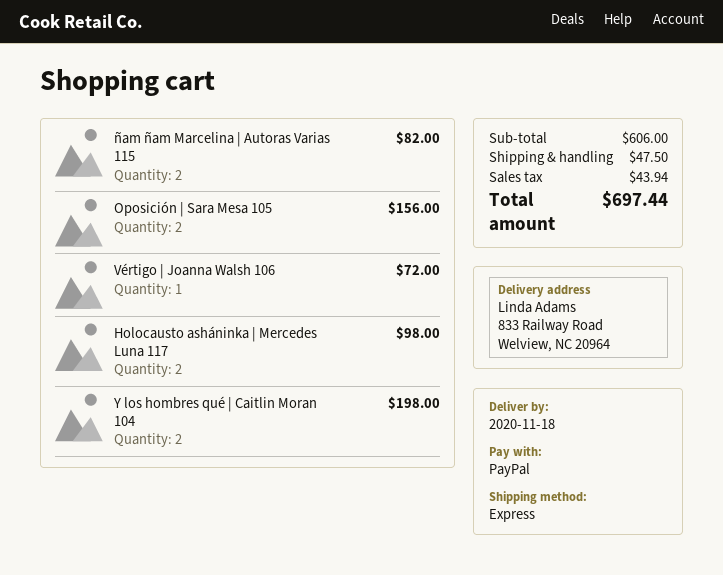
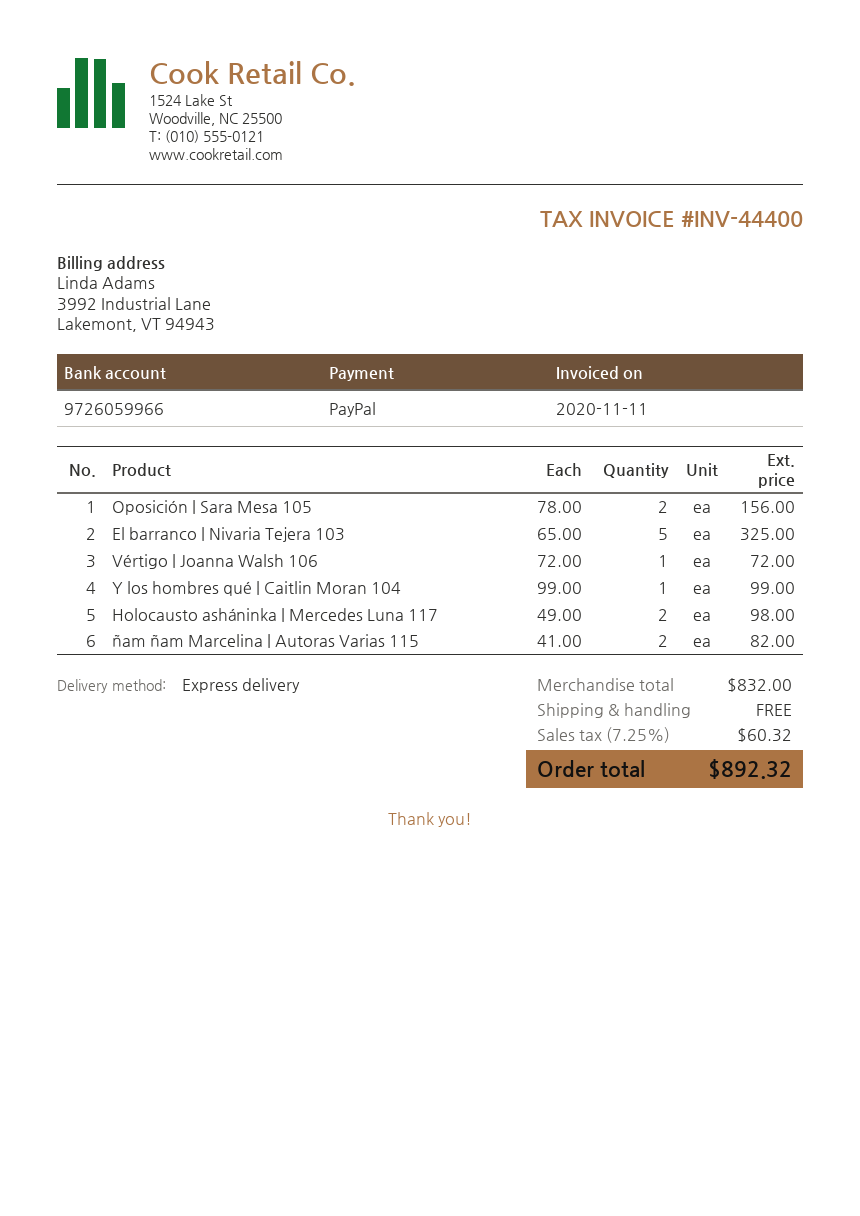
Y los hombres qué | Caitlin Moran 104: 2 for 198.00 -> 1 for 99.00
El barranco | Nivaria Tejera 103: none -> 5 for 325.00
subtotal: 606.00 -> 832.00
shipping: 47.50 -> 0.00
tax: 43.94 -> 60.32
total: 697.44 -> 892.32

